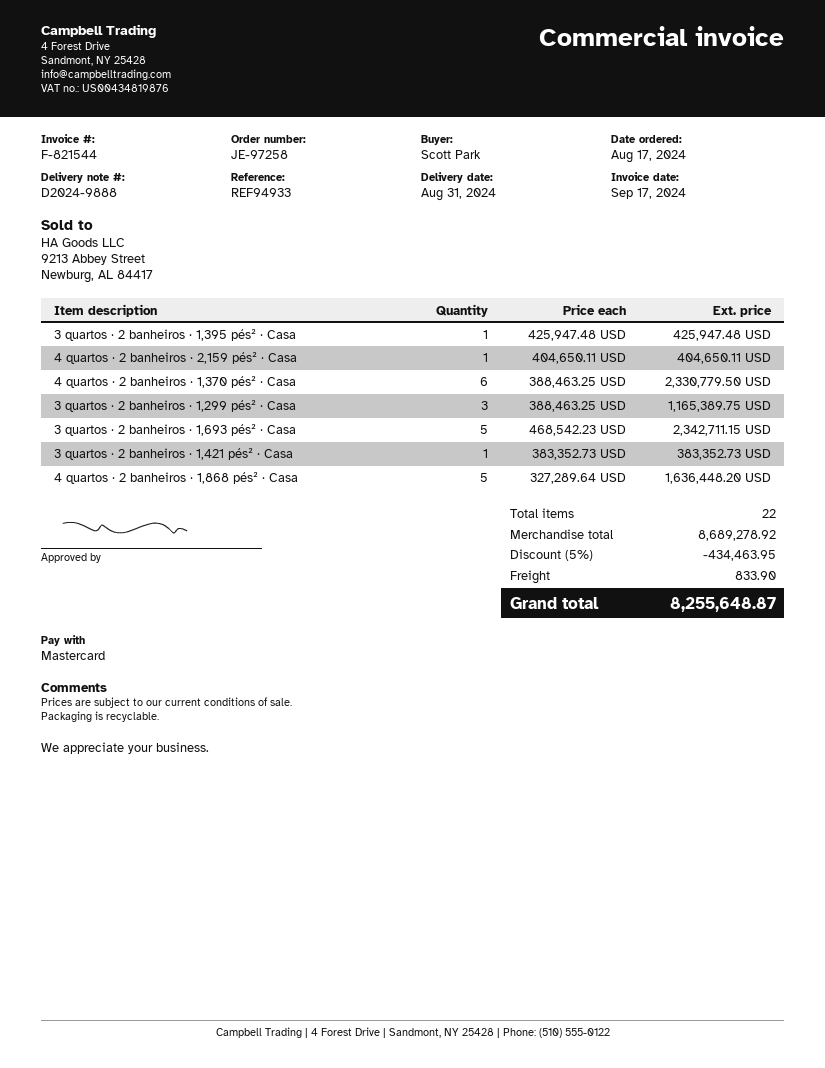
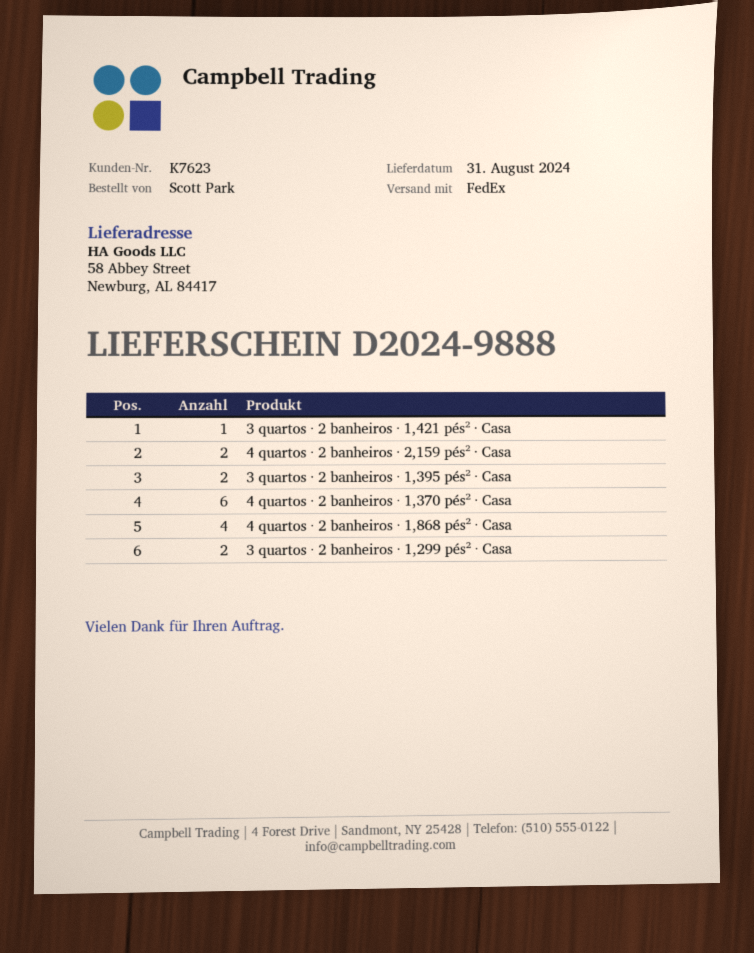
3 quartos · 2 banheiros · 1,395 pés² · Casa: 1 -> 2
4 quartos · 2 banheiros · 2,159 pés² · Casa: 1 -> 2
3 quartos · 2 banheiros · 1,299 pés² · Casa: 3 -> 2
3 quartos · 2 banheiros · 1,693 pés² · Casa: 5 -> none
4 quartos · 2 banheiros · 1,868 pés² · Casa: 5 -> 4

